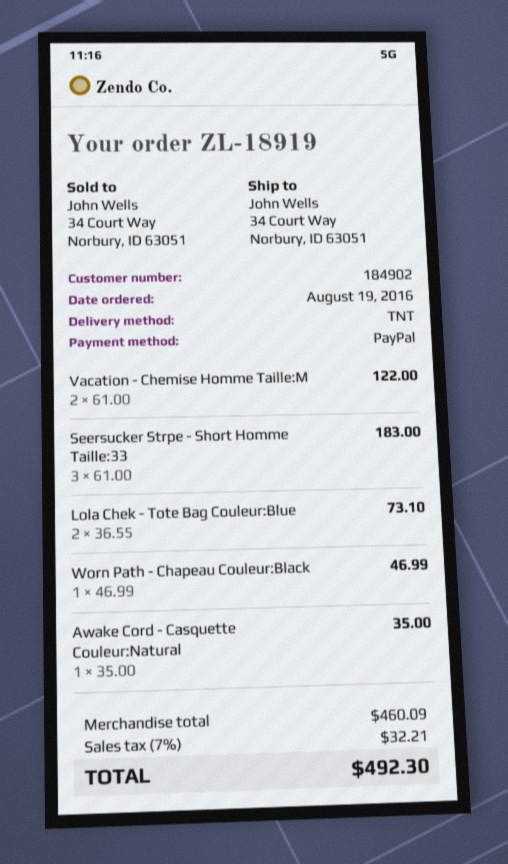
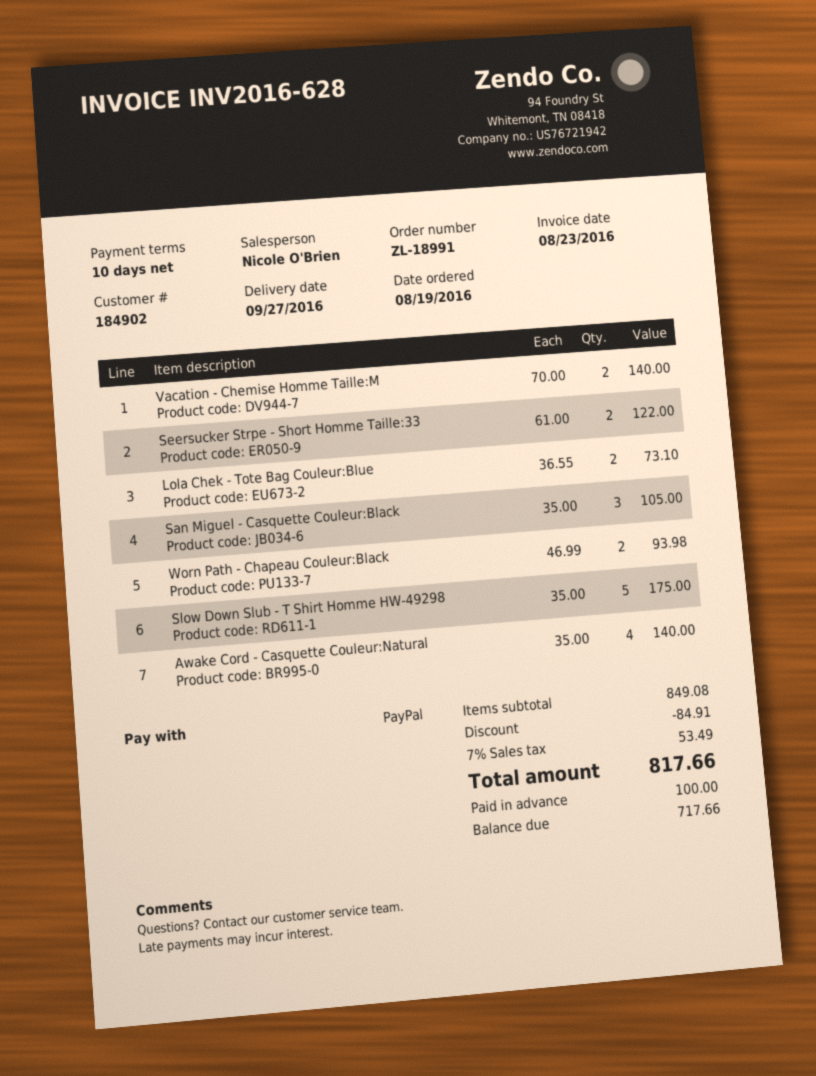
order number: ZL-18919 -> ZL-18991
Vacation - Chemise Homme Taille:M: 2 x 61.00 = 122.00 -> 2 x 70.00 = 140.00
Seersucker Strpe - Short Homme Taille:33: 3 x 61.00 = 183.00 -> 2 x 61.00 = 122.00
Worn Path - Chapeau Couleur:Black: 1 x 46.99 = 46.99 -> 2 x 46.99 = 93.98
Awake Cord - Casquette Couleur:Natural: 1 x 35.00 = 35.00 -> 4 x 35.00 = 140.00
San Miguel - Casquette Couleur:Black: none -> 3 x 35.00 = 105.00
Slow Down Slub - T Shirt Homme HW-49298: none -> 5 x 35.00 = 175.00
subtotal: 460.09 -> 849.08
discount: none -> 84.91
tax: 7% = 32.21 -> 7% = 53.49
total: 492.30 -> 817.66

